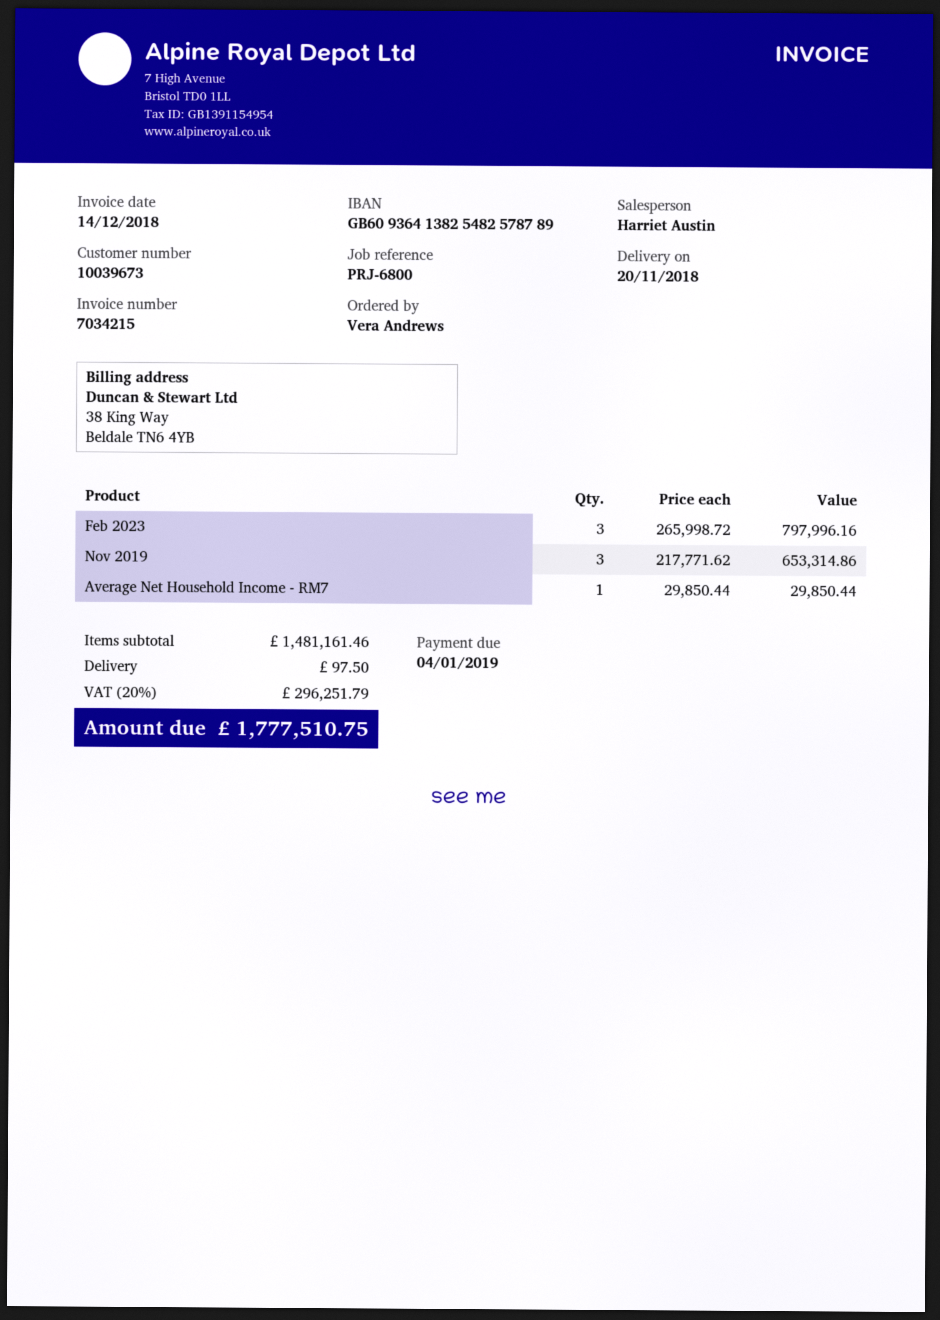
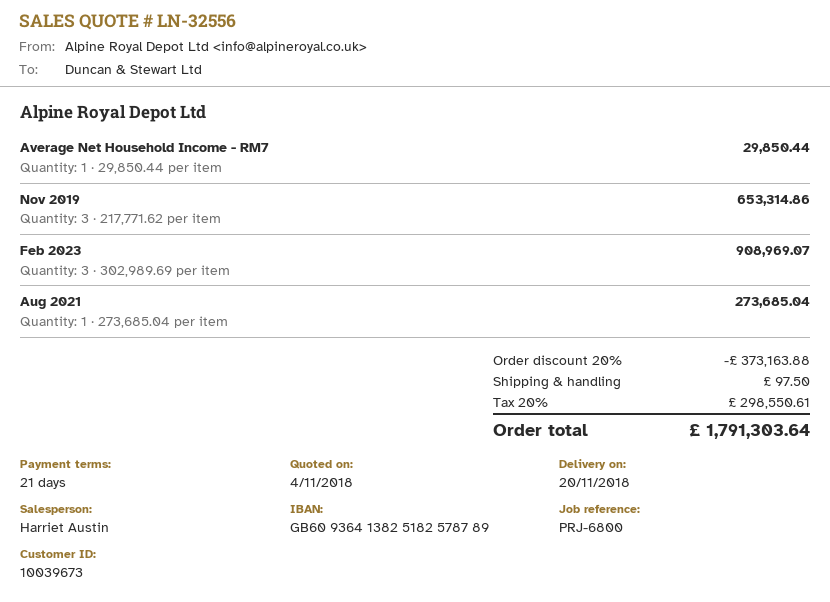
bank account: GB60936413825482578789 -> GB60936413825182578789
Feb 2023: 3 x 265998.72 = 797996.16 -> 3 x 302989.69 = 908969.07
Aug 2021: none -> 1 x 273685.04 = 273685.04
discount: none -> 20% = 373163.88
tax: 20% = 296251.79 -> 20% = 298550.61
total: 1777510.75 -> 1791303.64

